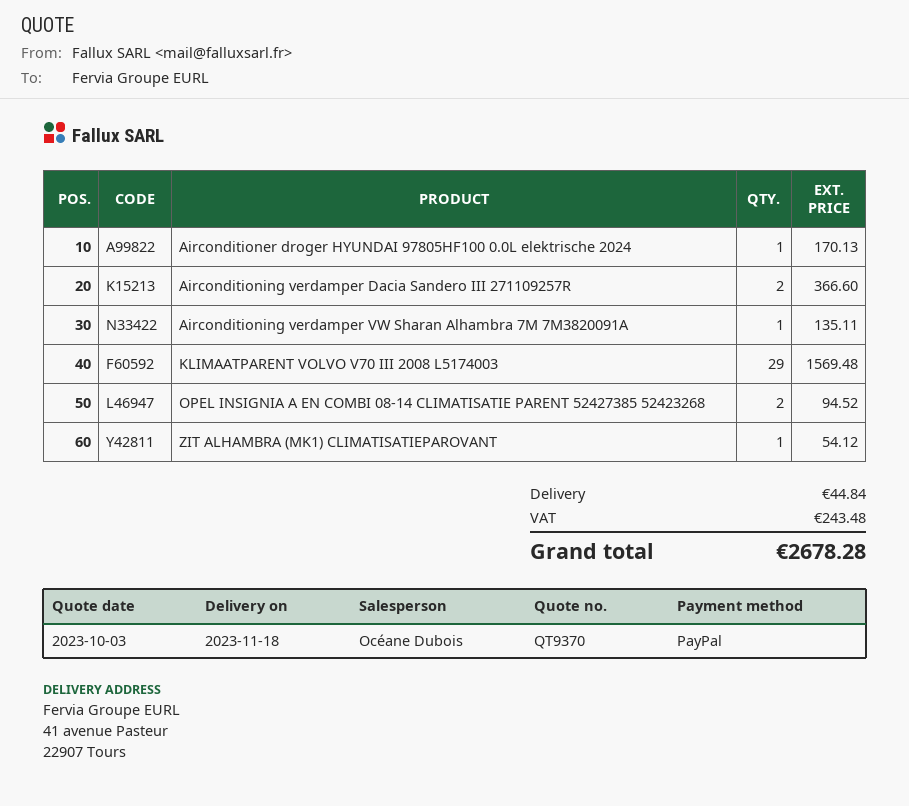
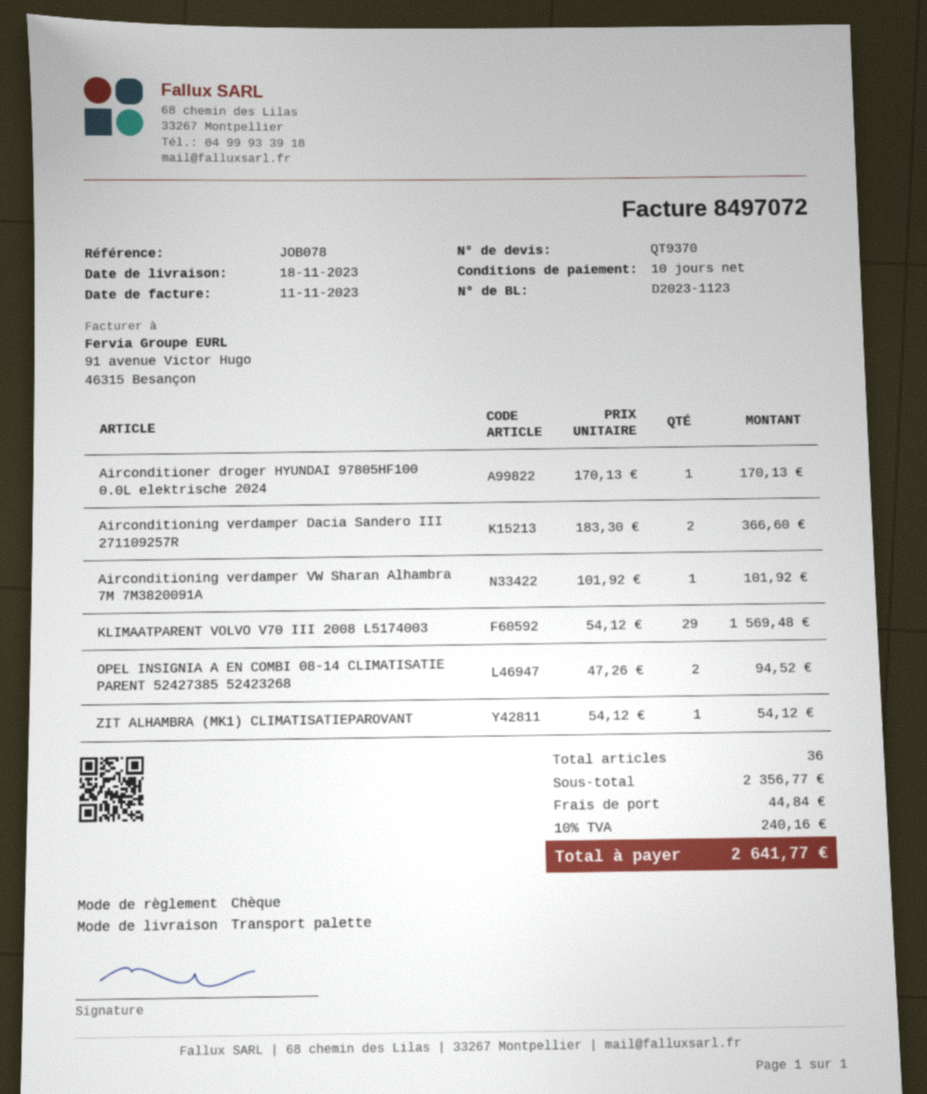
payment method: PayPal -> cheque
Airconditioning verdamper VW Sharan Alhambra 7M 7M3820091A: 1 for 135.11 -> 1 for 101.92
tax: 243.48 -> 240.16
total: 2678.28 -> 2641.77

